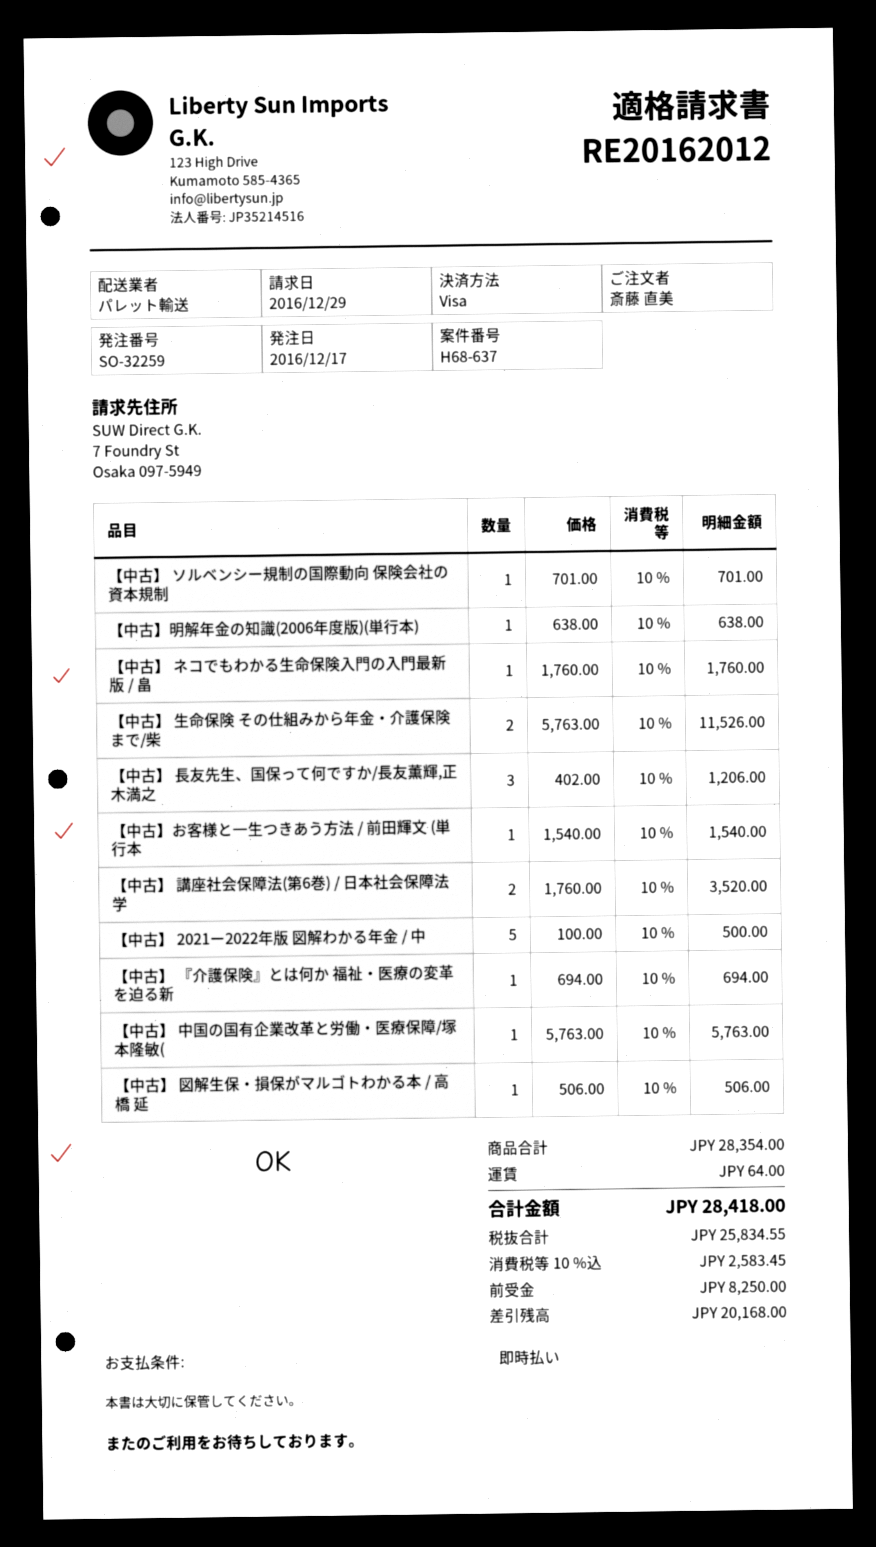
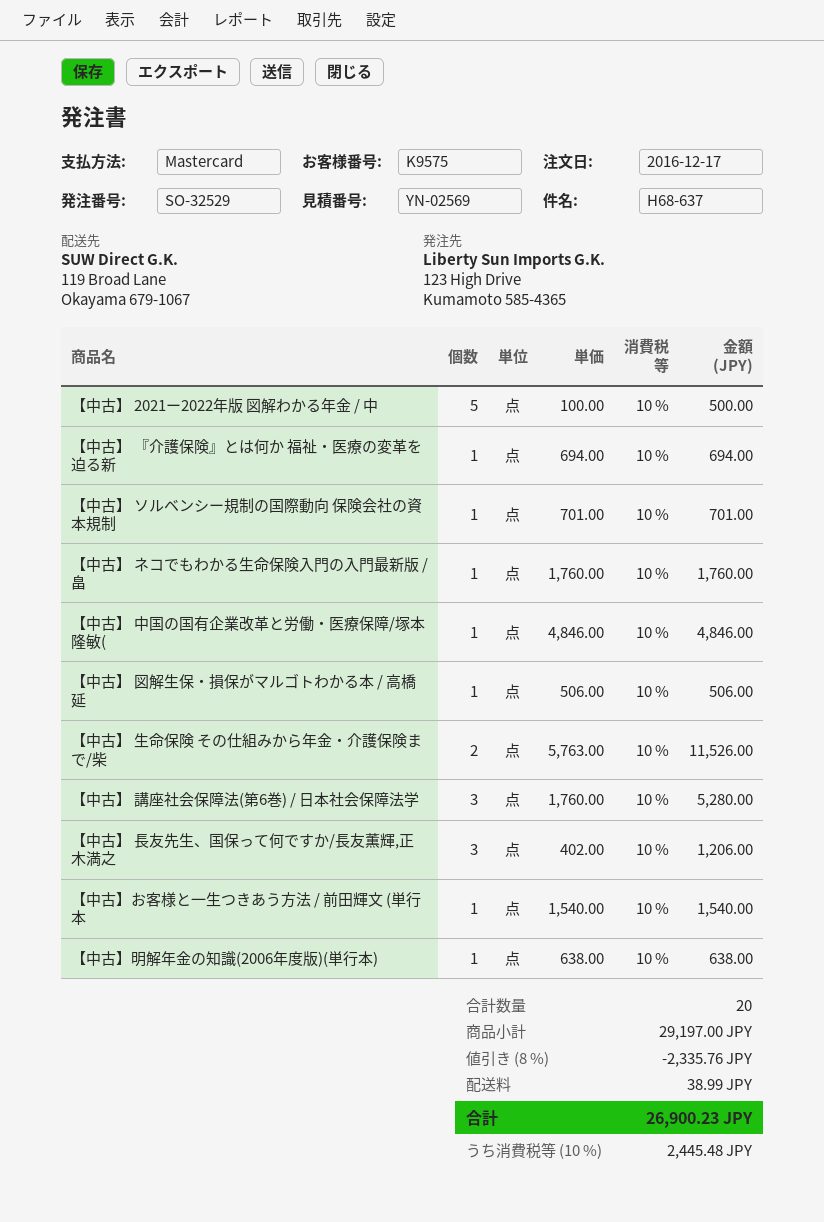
order number: SO-32259 -> SO-32529
payment method: Visa -> Mastercard
【中古】 講座社会保障法(第6巻) / 日本社会保障法学: 2 x 1760.00 = 3520.00 -> 3 x 1760.00 = 5280.00
【中古】 中国の国有企業改革と労働・医療保障/塚本隆敏(: 1 x 5763.00 = 5763.00 -> 1 x 4846.00 = 4846.00
subtotal: 28354.00 -> 29197.00
discount: none -> 8% = 2335.76
shipping: 64.00 -> 38.99
tax: 10% = 2583.45 -> 10% = 2445.48
total: 28418.00 -> 26900.23

